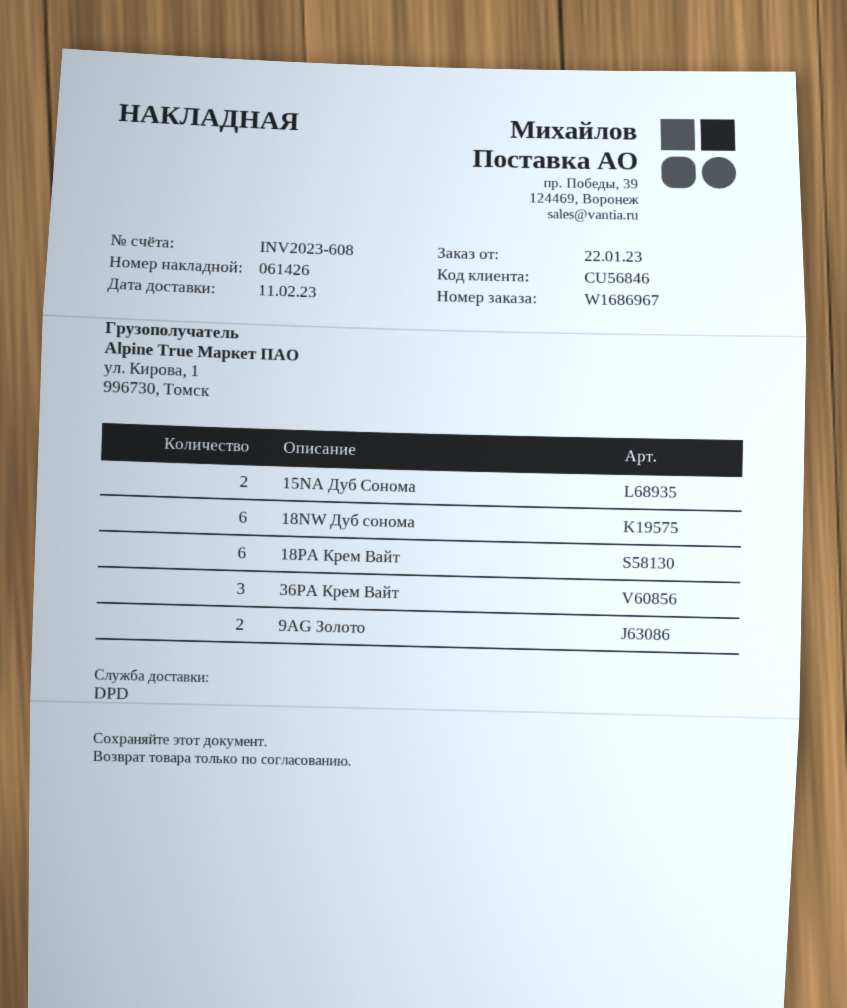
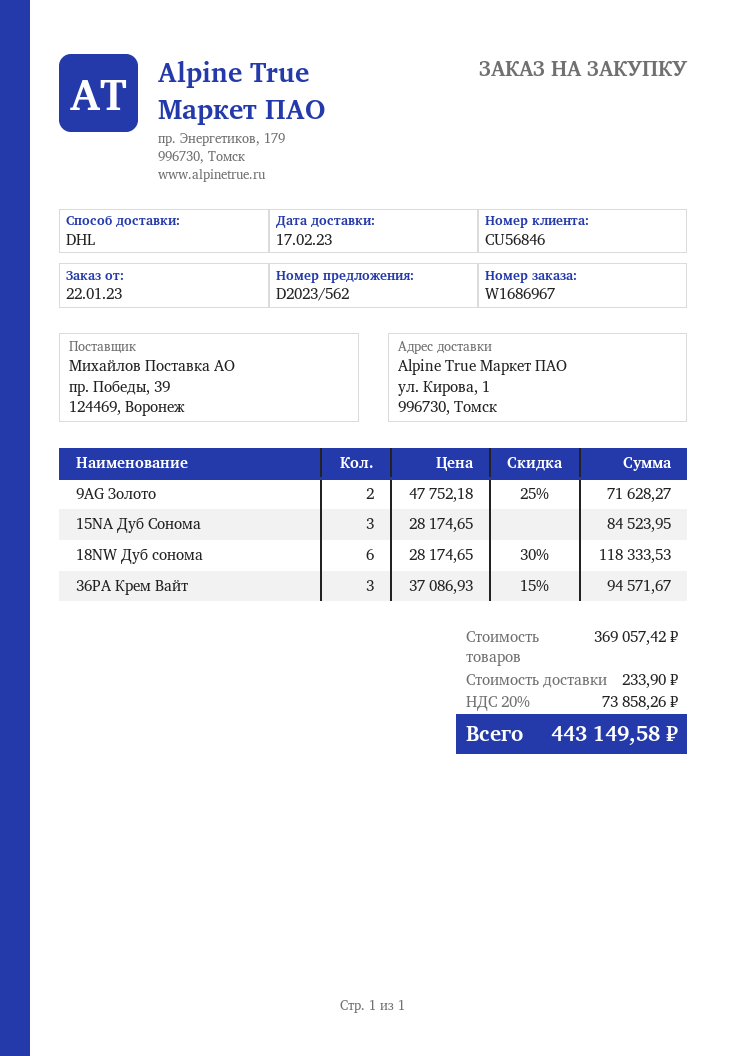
delivery date: 2023-02-11 -> 2023-02-17
shipping method: DPD -> DHL
15NA Дуб Сонома: 2 -> 3
18PA Крем Вайт: 6 -> none

